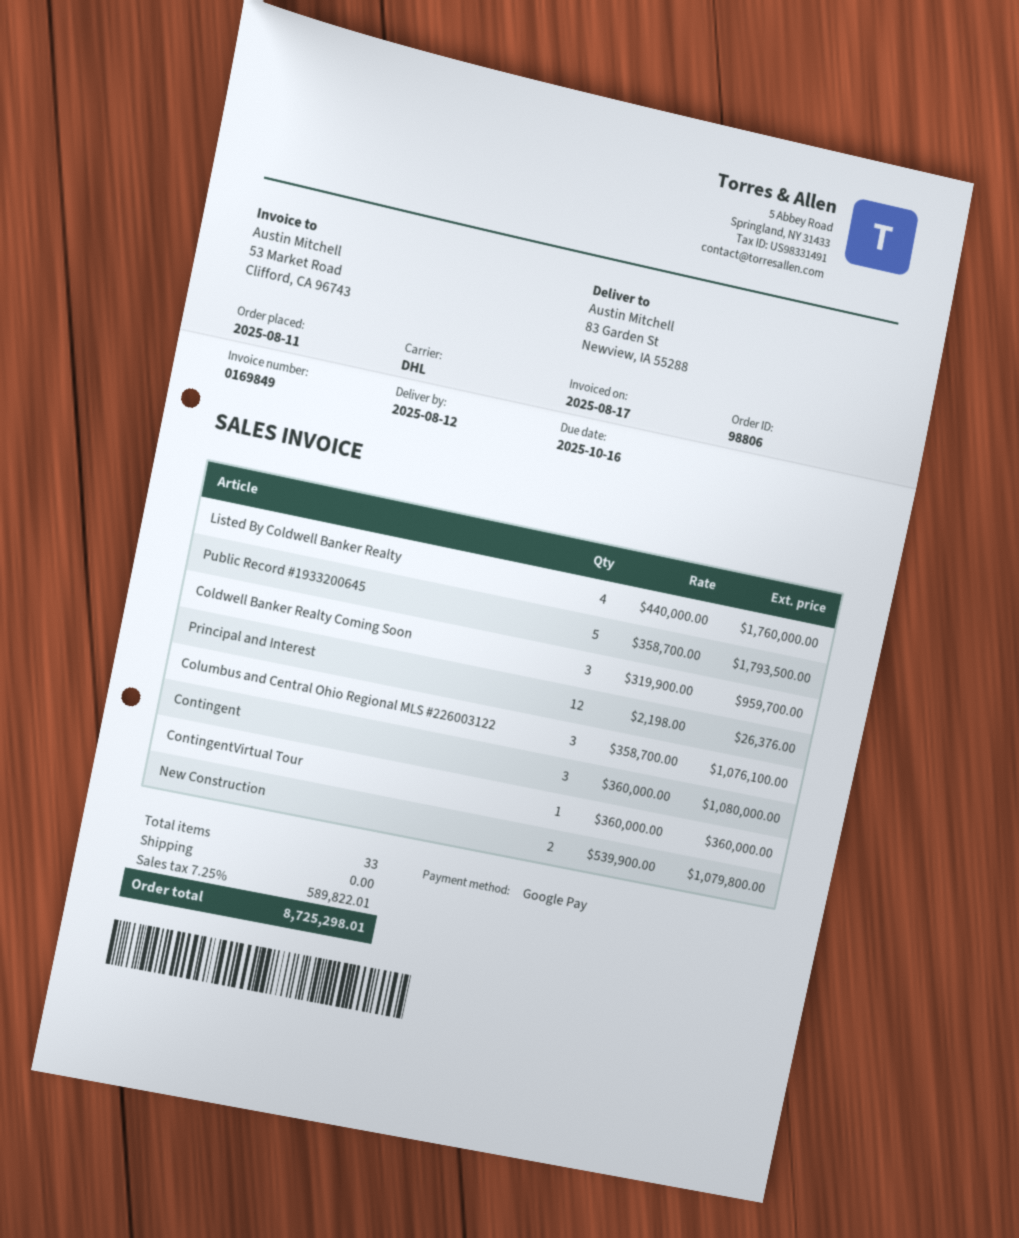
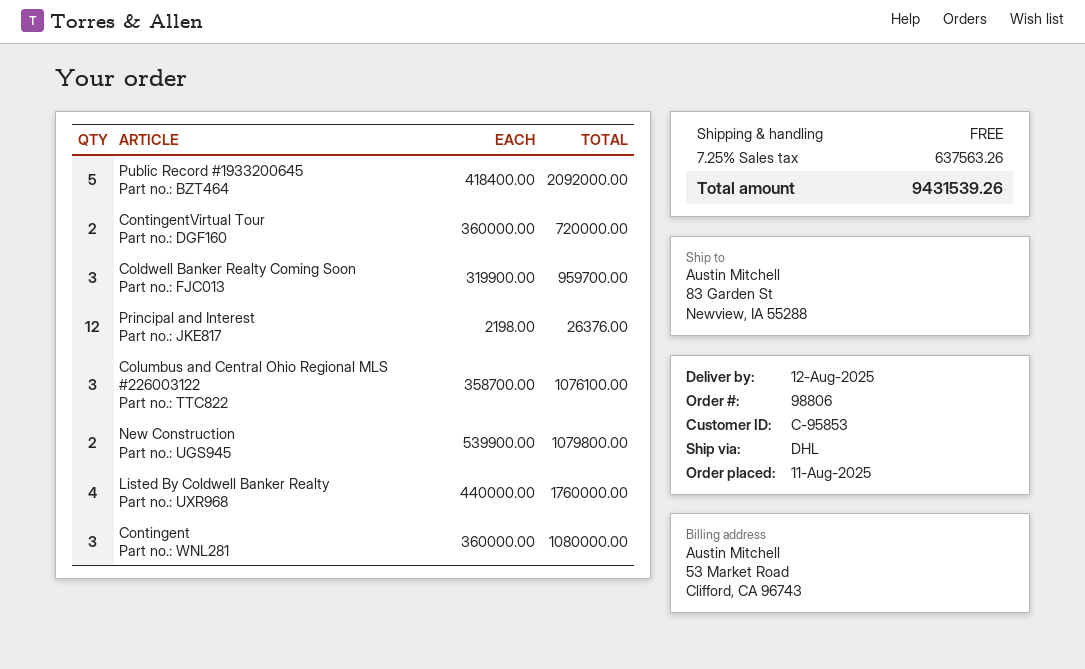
Public Record #1933200645: 5 x 358700.00 = 1793500.00 -> 5 x 418400.00 = 2092000.00
ContingentVirtual Tour: 1 x 360000.00 = 360000.00 -> 2 x 360000.00 = 720000.00
tax: 7.25% = 589822.01 -> 7.25% = 637563.26
total: 8725298.01 -> 9431539.26

